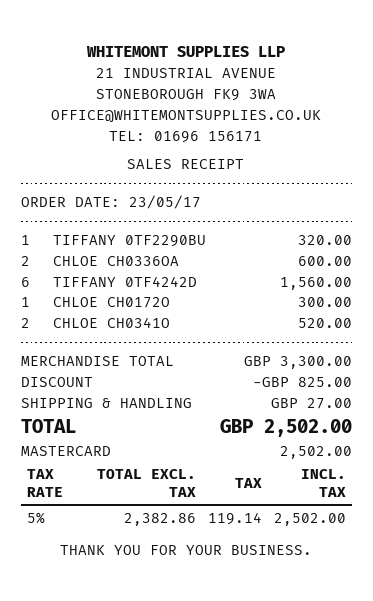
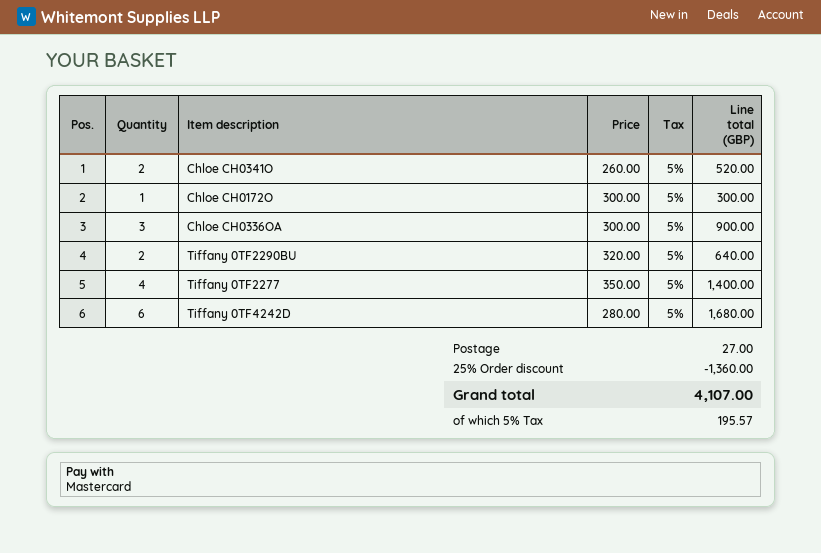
TIFFANY 0TF2290BU: 1 for 320.00 -> 2 for 640.00
CHLOE CH0336OA: 2 for 600.00 -> 3 for 900.00
TIFFANY 0TF4242D: 6 for 1560.00 -> 6 for 1680.00
Tiffany 0TF2277: none -> 4 for 1400.00
discount: 825.00 -> 1360.00
tax: 5% = 119.14 -> 5% = 195.57
total: 2502.00 -> 4107.00

